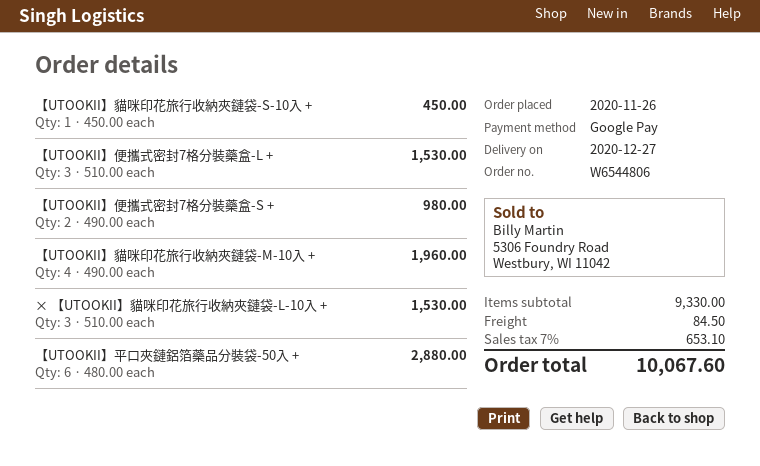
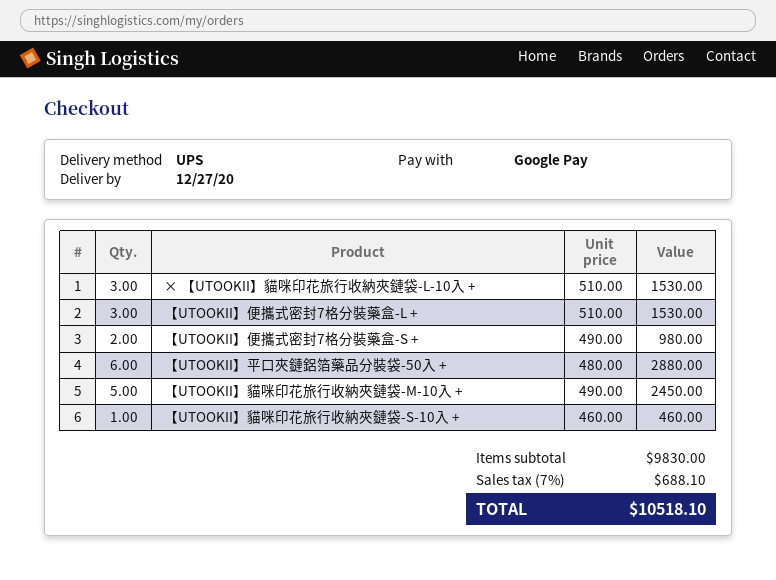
【UTOOKII】貓咪印花旅行收納夾鏈袋-S-10入 +: 1 x 450.00 = 450.00 -> 1 x 460.00 = 460.00
【UTOOKII】貓咪印花旅行收納夾鏈袋-M-10入 +: 4 x 490.00 = 1960.00 -> 5 x 490.00 = 2450.00
subtotal: 9330.00 -> 9830.00
shipping: 84.50 -> none
tax: 7% = 653.10 -> 7% = 688.10
total: 10067.60 -> 10518.10

